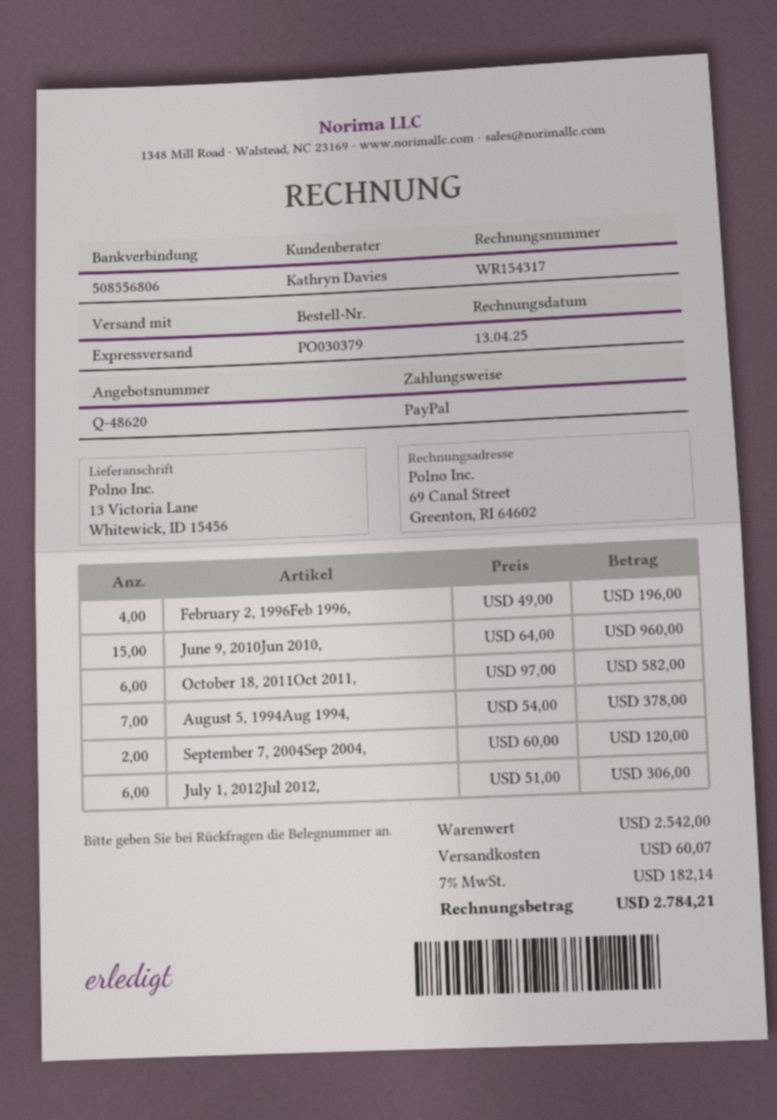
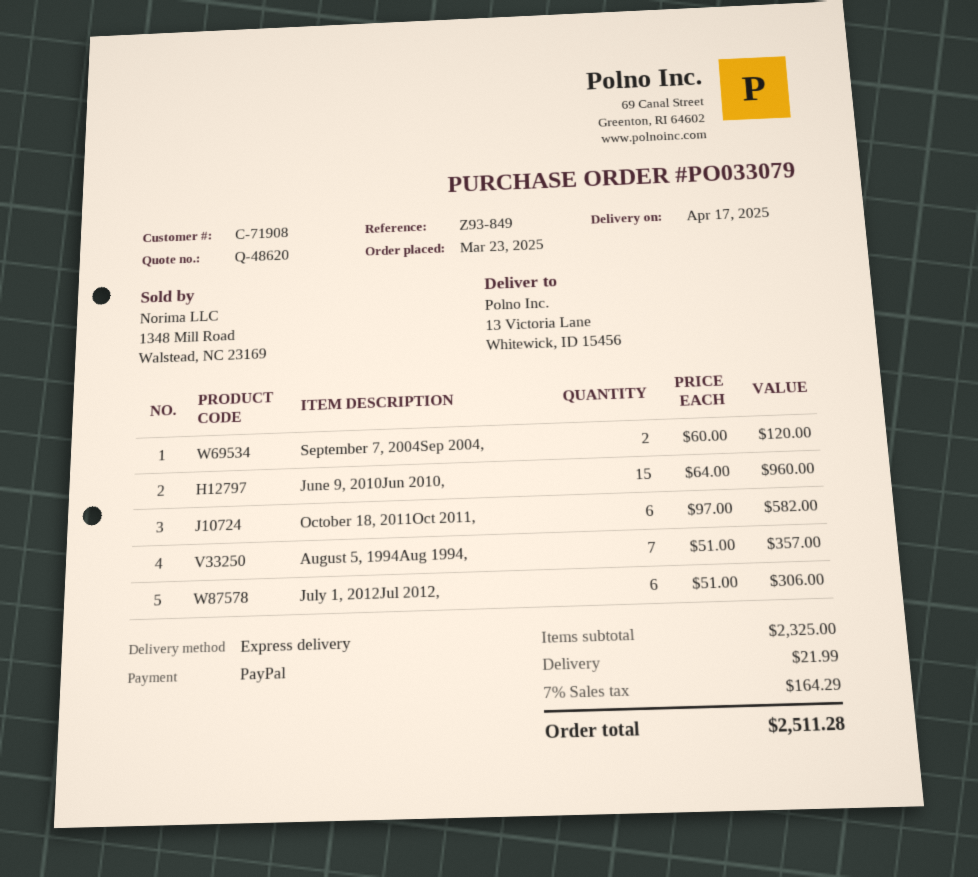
order number: PO030379 -> PO033079
February 2, 1996Feb 1996,: 4 x 49.00 = 196.00 -> none
August 5, 1994Aug 1994,: 7 x 54.00 = 378.00 -> 7 x 51.00 = 357.00
subtotal: 2542.00 -> 2325.00
shipping: 60.07 -> 21.99
tax: 7% = 182.14 -> 7% = 164.29
total: 2784.21 -> 2511.28

